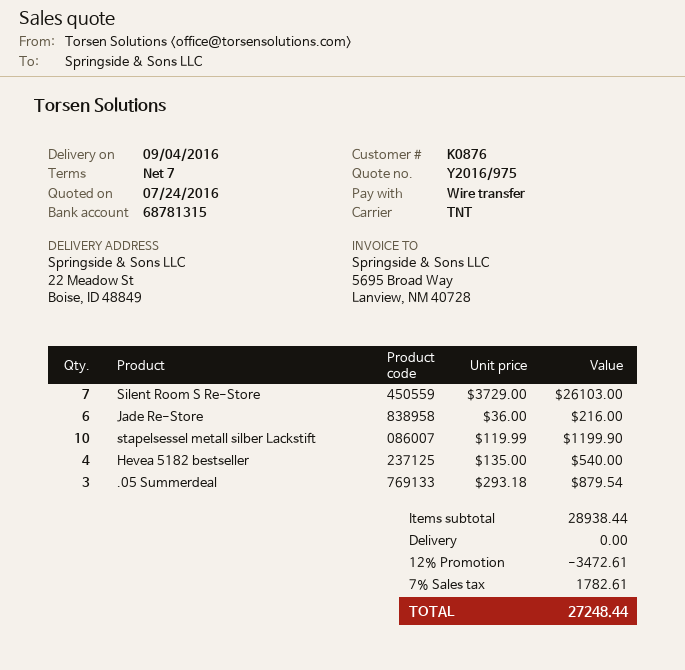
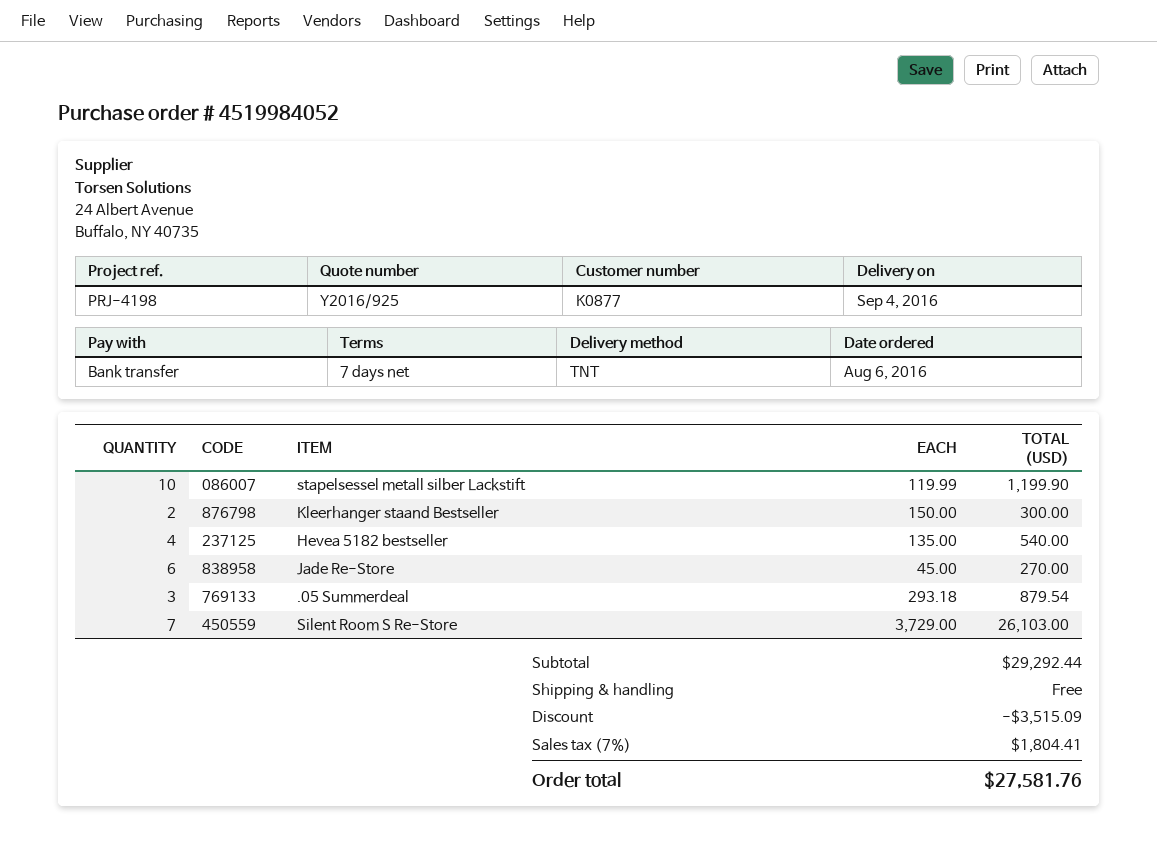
quote number: Y2016/975 -> Y2016/925
customer number: K0876 -> K0877
Jade Re-Store: 6 x 36.00 = 216.00 -> 6 x 45.00 = 270.00
Kleerhanger staand Bestseller: none -> 2 x 150.00 = 300.00
subtotal: 28938.44 -> 29292.44
discount: 3472.61 -> 3515.09
tax: 7% = 1782.61 -> 7% = 1804.41
total: 27248.44 -> 27581.76

